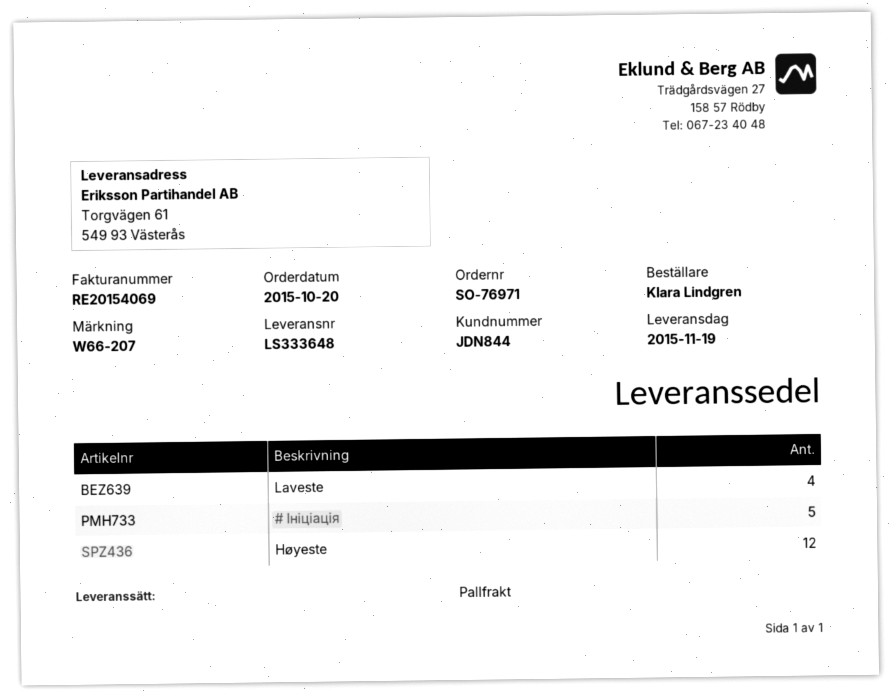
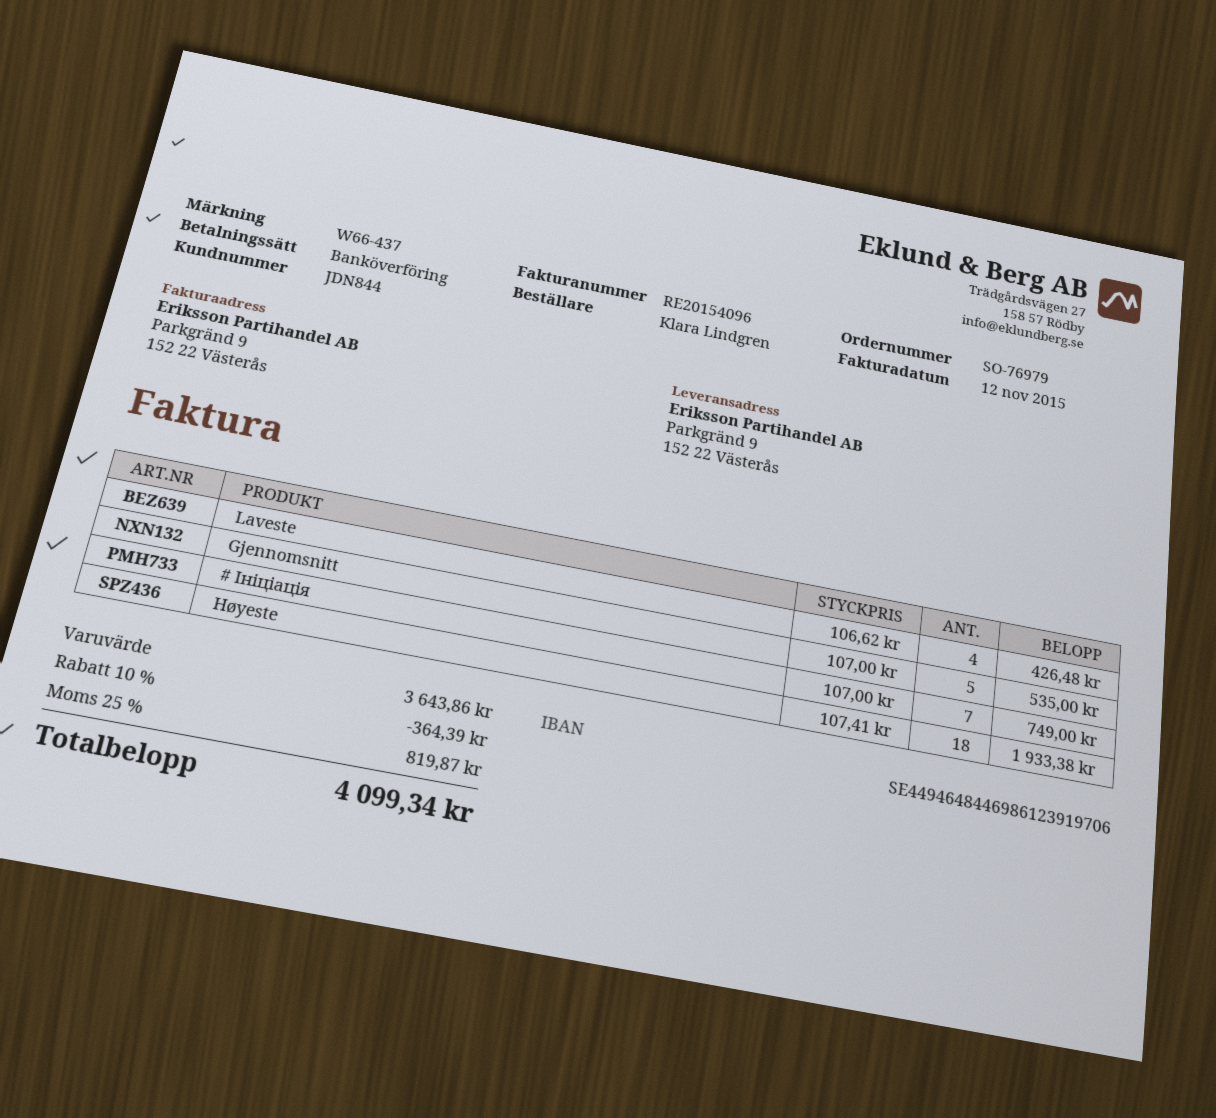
order number: SO-76971 -> SO-76979
invoice number: RE20154069 -> RE20154096
reference: W66-207 -> W66-437
ship to: Torgvägen 61, 549 93 Västerås -> Parkgränd 9, 152 22 Västerås
# Ініціація: 5 -> 7
Høyeste: 12 -> 18
Gjennomsnitt: none -> 5

